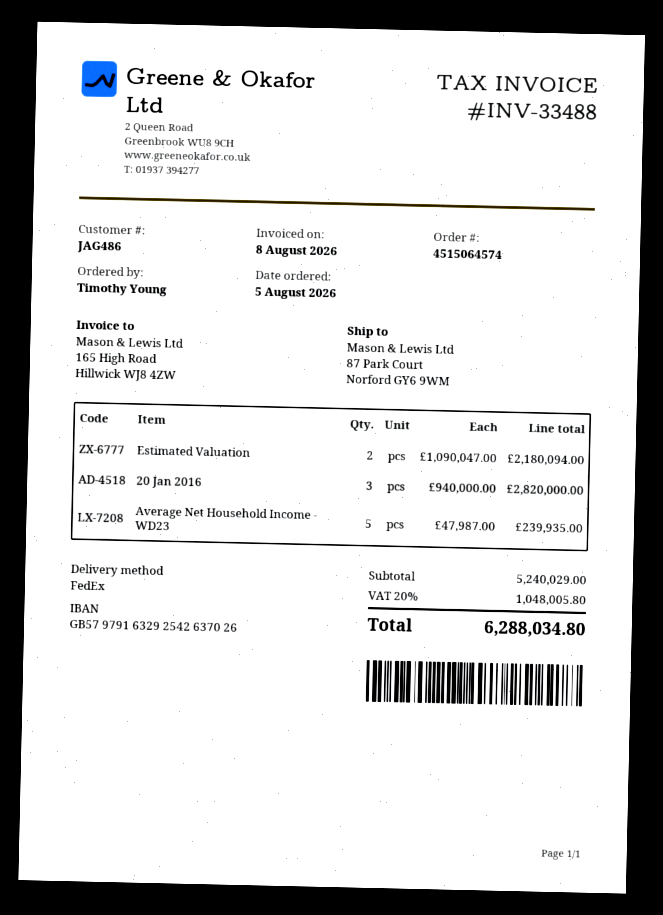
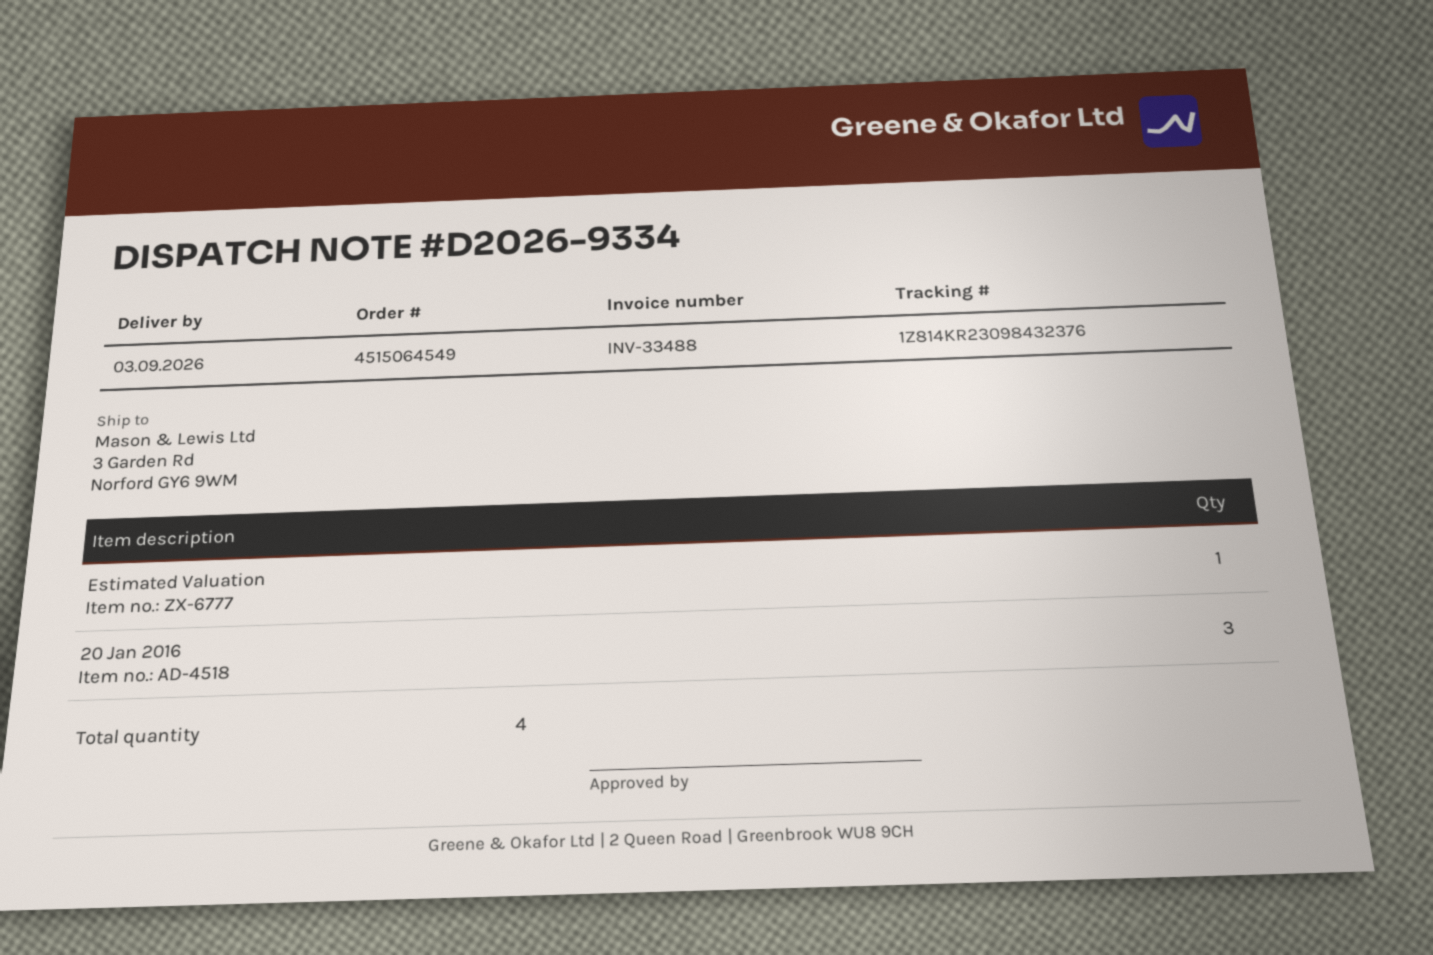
order number: 4515064574 -> 4515064549
ship to: 87 Park Court, Norford GY6 9WM -> 3 Garden Rd, Norford GY6 9WM
Estimated Valuation: 2 -> 1
Average Net Household Income - WD23: 5 -> none

